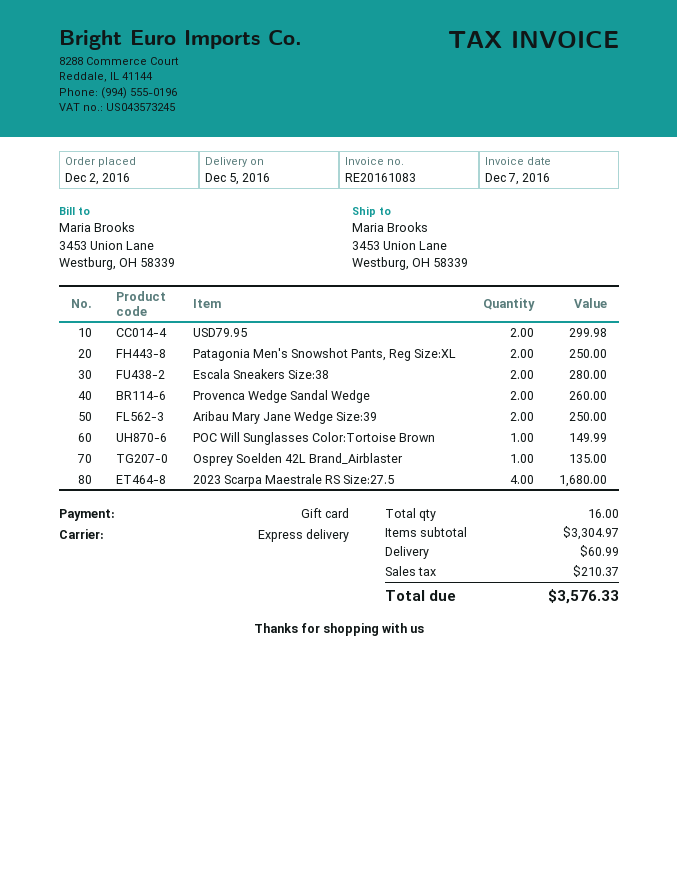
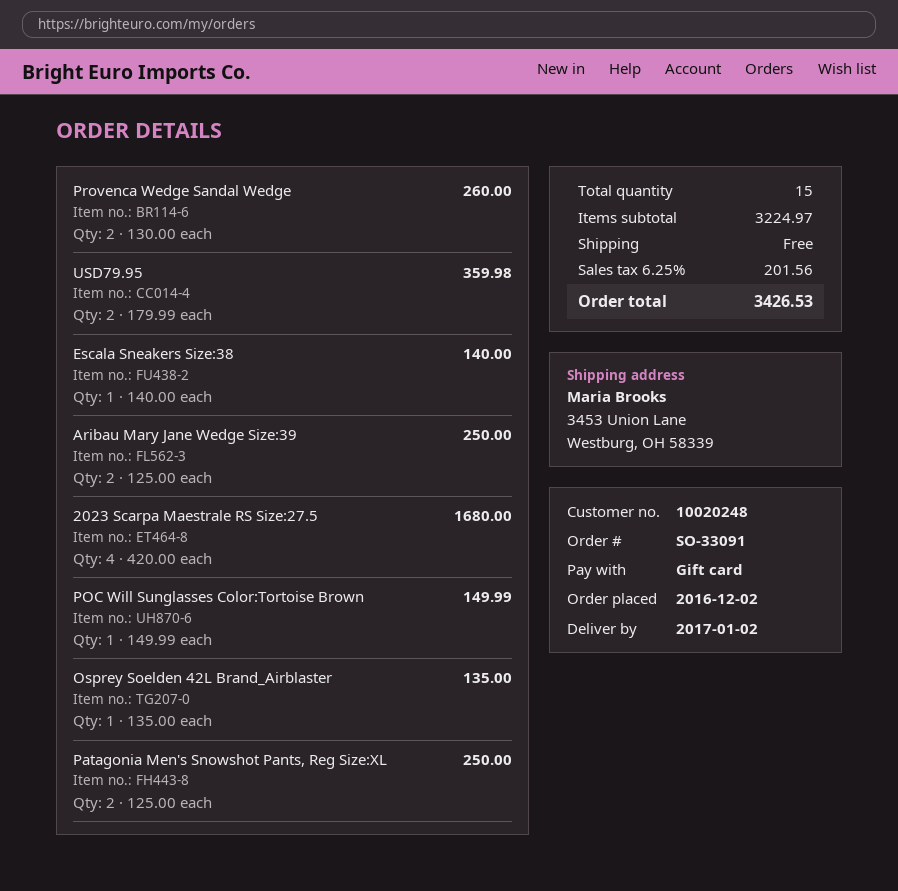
delivery date: 2016-12-05 -> 2017-01-02
USD79.95: 2 for 299.98 -> 2 for 359.98
Escala Sneakers Size:38: 2 for 280.00 -> 1 for 140.00
total quantity: 16 -> 15
subtotal: 3304.97 -> 3224.97
shipping: 60.99 -> 0.00
tax: 210.37 -> 201.56
total: 3576.33 -> 3426.53

